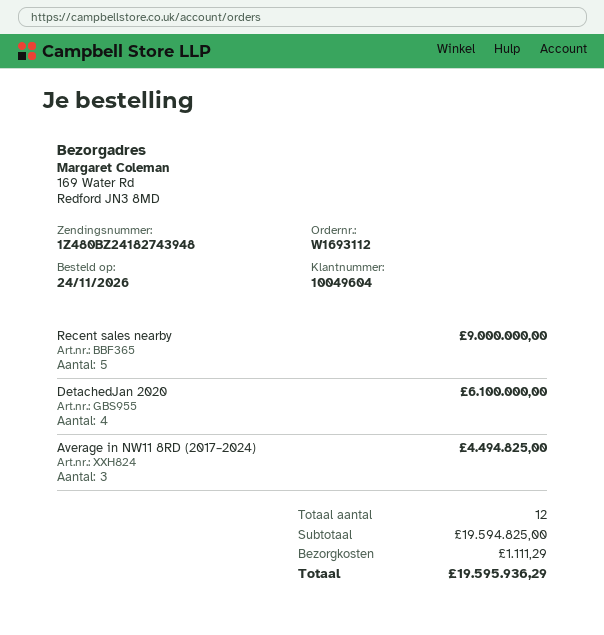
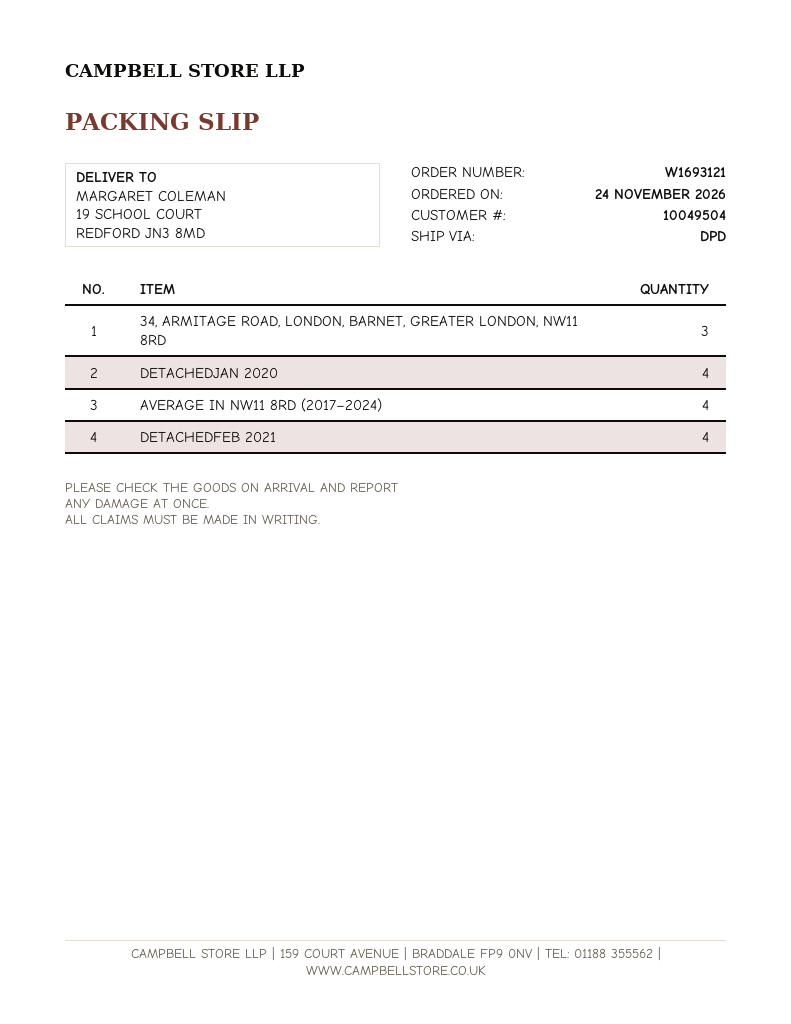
order number: W1693112 -> W1693121
customer number: 10049604 -> 10049504
ship to: 169 Water Rd, Redford JN3 8MD -> 19 SCHOOL COURT, REDFORD JN3 8MD
Recent sales nearby: 5 -> none
Average in NW11 8RD (2017–2024): 3 -> 4
34, ARMITAGE ROAD, LONDON, BARNET, GREATER LONDON, NW11 8RD: none -> 3
DETACHEDFEB 2021: none -> 4

